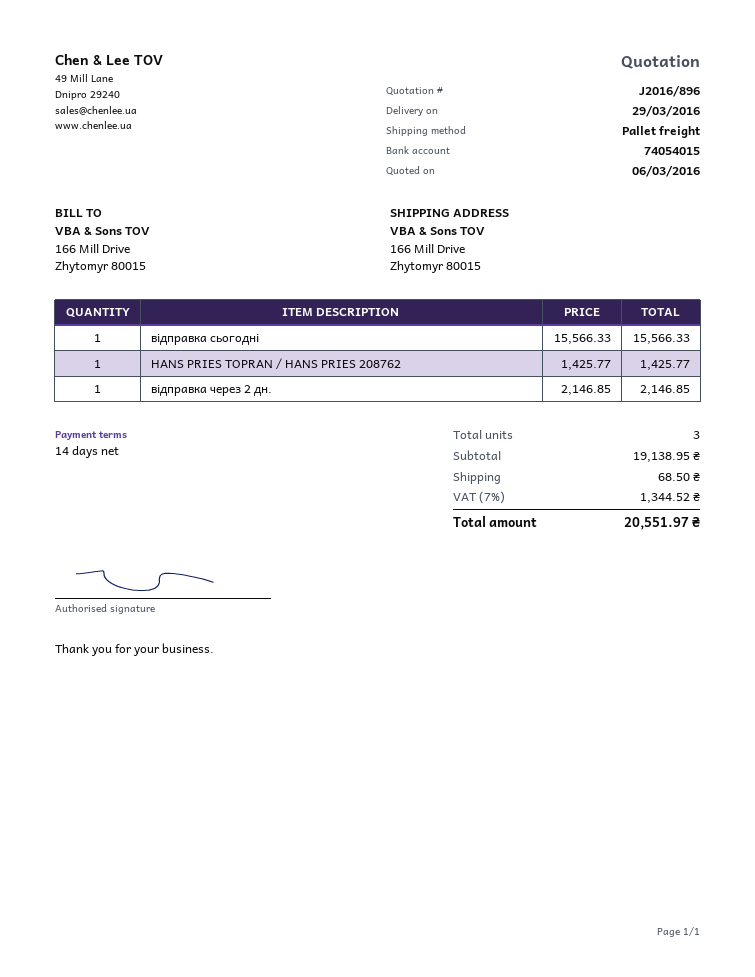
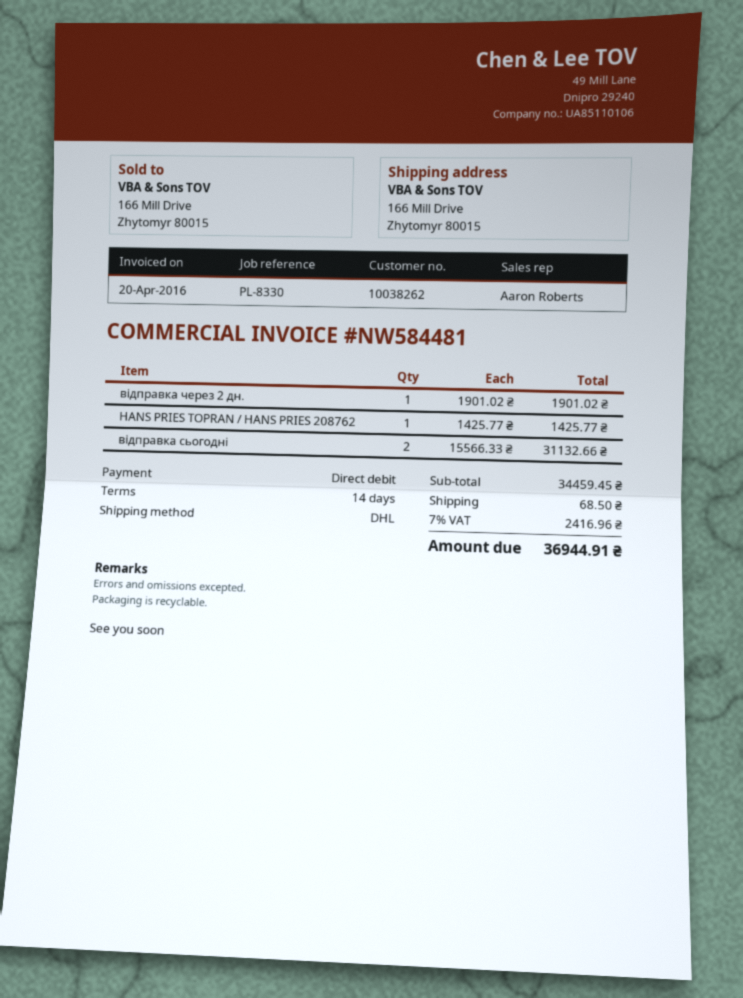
shipping method: pallet freight -> DHL
відправка сьогодні: 1 x 15566.33 = 15566.33 -> 2 x 15566.33 = 31132.66
відправка через 2 дн.: 1 x 2146.85 = 2146.85 -> 1 x 1901.02 = 1901.02
subtotal: 19138.95 -> 34459.45
tax: 7% = 1344.52 -> 7% = 2416.96
total: 20551.97 -> 36944.91

